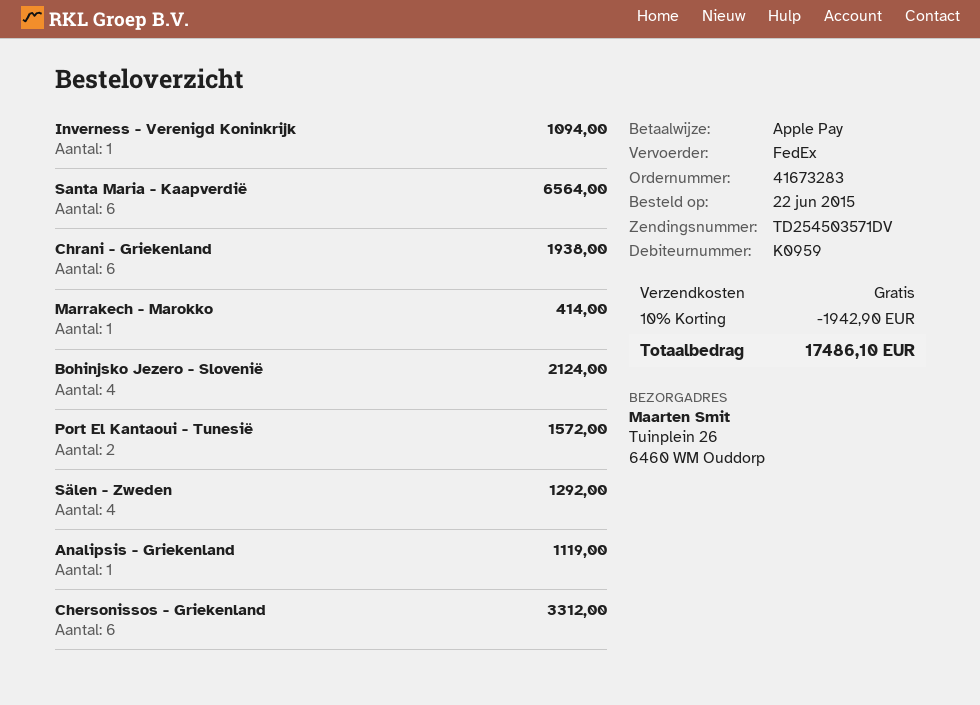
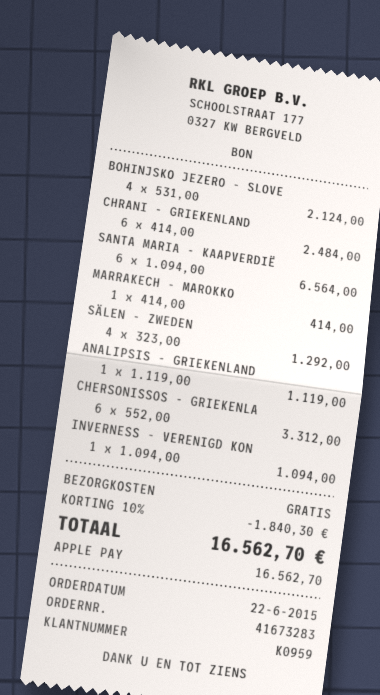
Chrani - Griekenland: 6 for 1938.00 -> 6 for 2484.00
Port El Kantaoui - Tunesië: 2 for 1572.00 -> none
discount: 10% = 1942.90 -> 10% = 1840.30
total: 17486.10 -> 16562.70

